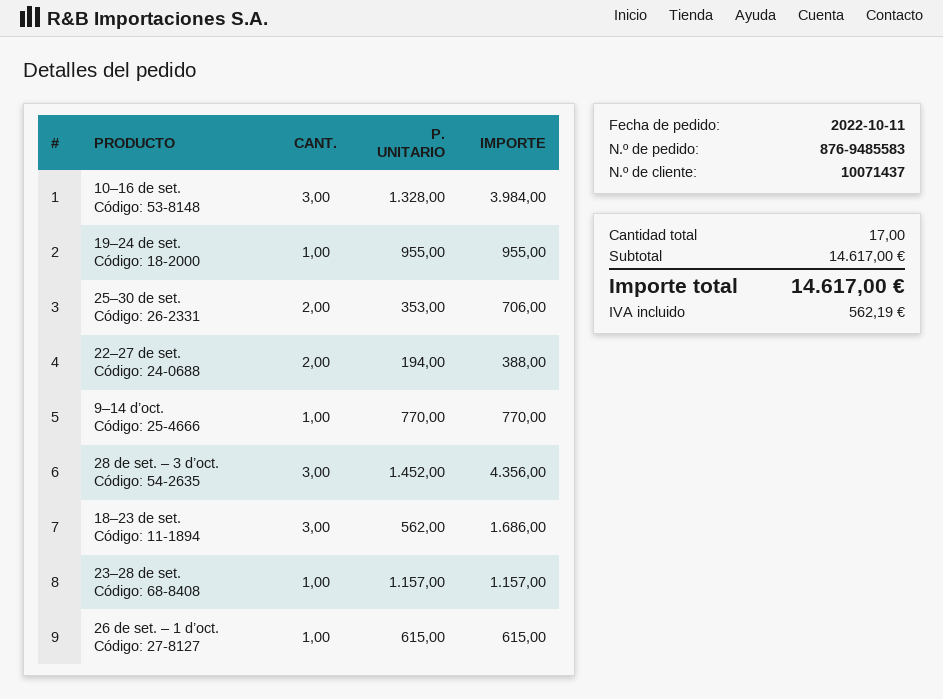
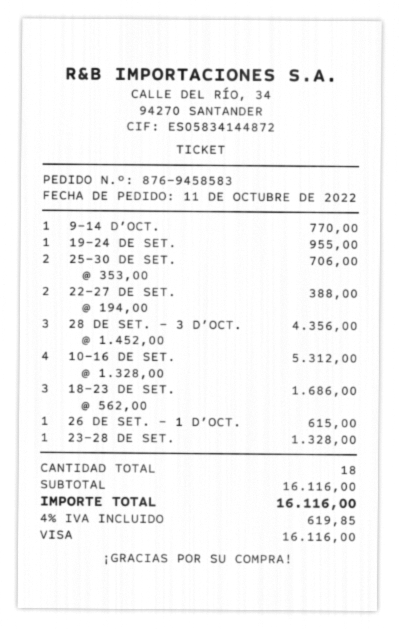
order number: 876-9485583 -> 876-9458583
10–16 de set.: 3 x 1328.00 = 3984.00 -> 4 x 1328.00 = 5312.00
23–28 de set.: 1 x 1157.00 = 1157.00 -> 1 x 1328.00 = 1328.00
total quantity: 17 -> 18
subtotal: 14617.00 -> 16116.00
tax: 562.19 -> 619.85
total: 14617.00 -> 16116.00

